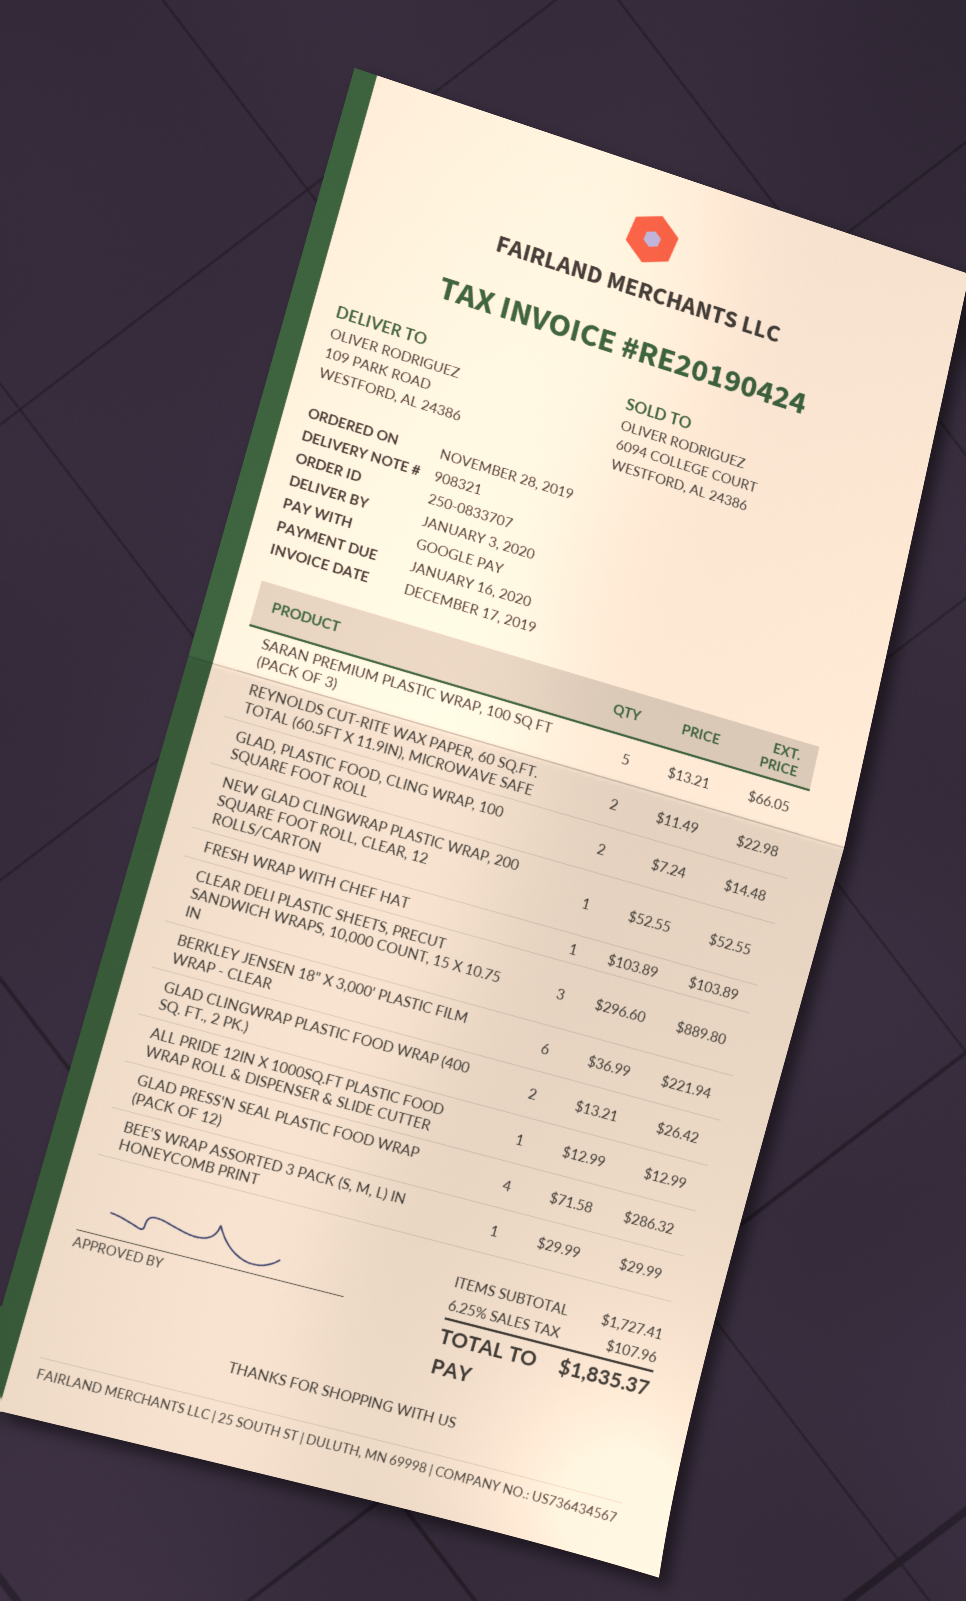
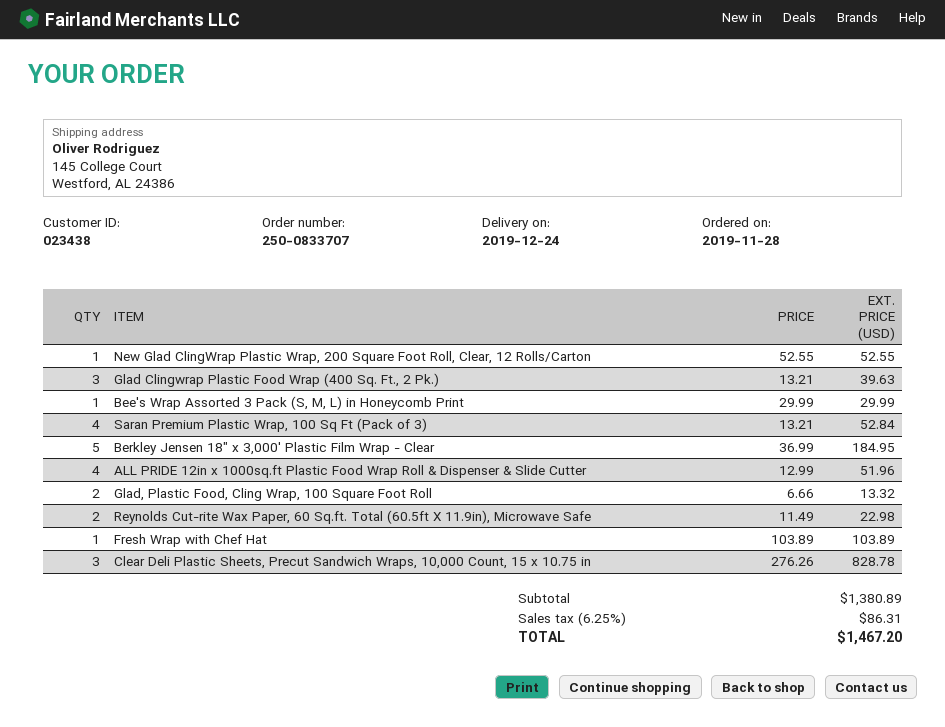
delivery date: 2020-01-03 -> 2019-12-24
ship to: 109 PARK ROAD, WESTFORD, AL 24386 -> 145 College Court, Westford, AL 24386
SARAN PREMIUM PLASTIC WRAP, 100 SQ FT (PACK OF 3): 5 x 13.21 = 66.05 -> 4 x 13.21 = 52.84
GLAD, PLASTIC FOOD, CLING WRAP, 100 SQUARE FOOT ROLL: 2 x 7.24 = 14.48 -> 2 x 6.66 = 13.32
CLEAR DELI PLASTIC SHEETS, PRECUT SANDWICH WRAPS, 10,000 COUNT, 15 X 10.75 IN: 3 x 296.60 = 889.80 -> 3 x 276.26 = 828.78
BERKLEY JENSEN 18" X 3,000' PLASTIC FILM WRAP - CLEAR: 6 x 36.99 = 221.94 -> 5 x 36.99 = 184.95
GLAD CLINGWRAP PLASTIC FOOD WRAP (400 SQ. FT., 2 PK.): 2 x 13.21 = 26.42 -> 3 x 13.21 = 39.63
ALL PRIDE 12IN X 1000SQ.FT PLASTIC FOOD WRAP ROLL & DISPENSER & SLIDE CUTTER: 1 x 12.99 = 12.99 -> 4 x 12.99 = 51.96
GLAD PRESS'N SEAL PLASTIC FOOD WRAP (PACK OF 12): 4 x 71.58 = 286.32 -> none
subtotal: 1727.41 -> 1380.89
tax: 6.25% = 107.96 -> 6.25% = 86.31
total: 1835.37 -> 1467.20

